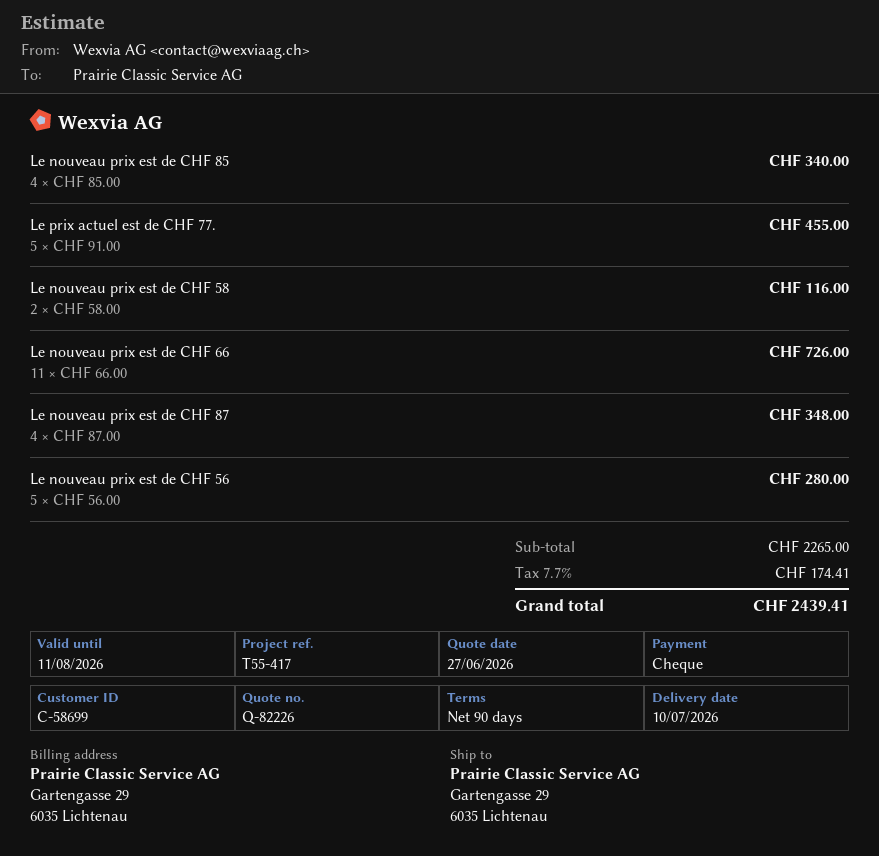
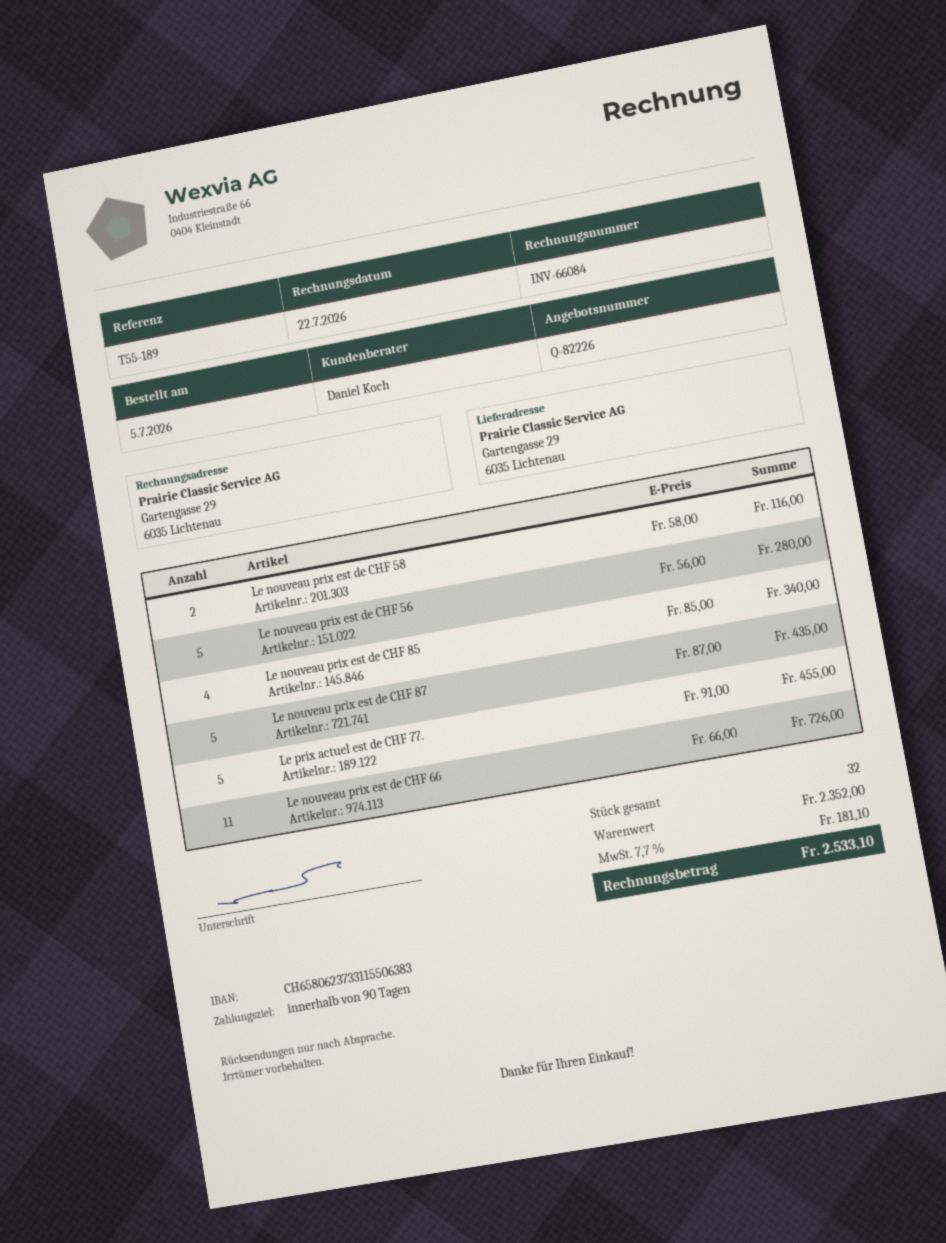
reference: T55-417 -> T55-189
Le nouveau prix est de CHF 87: 4 x 87.00 = 348.00 -> 5 x 87.00 = 435.00
subtotal: 2265.00 -> 2352.00
tax: 7.7% = 174.41 -> 7.7% = 181.10
total: 2439.41 -> 2533.10

